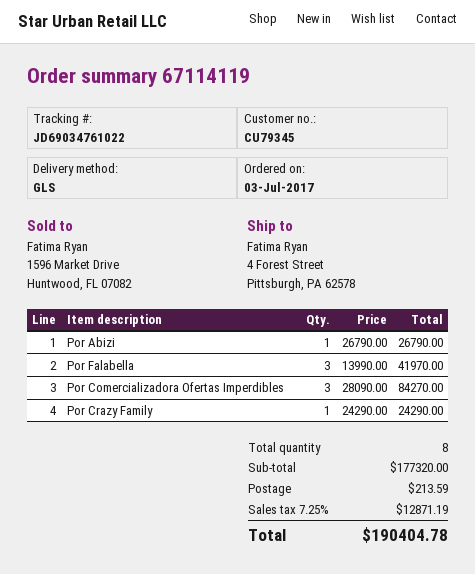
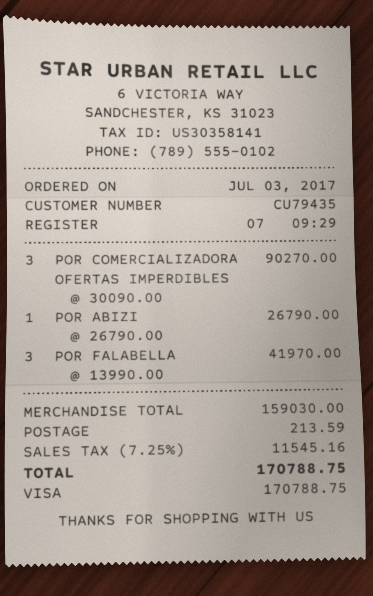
customer number: CU79345 -> CU79435
Por Comercializadora Ofertas Imperdibles: 3 x 28090.00 = 84270.00 -> 3 x 30090.00 = 90270.00
Por Crazy Family: 1 x 24290.00 = 24290.00 -> none
subtotal: 177320.00 -> 159030.00
tax: 7.25% = 12871.19 -> 7.25% = 11545.16
total: 190404.78 -> 170788.75

